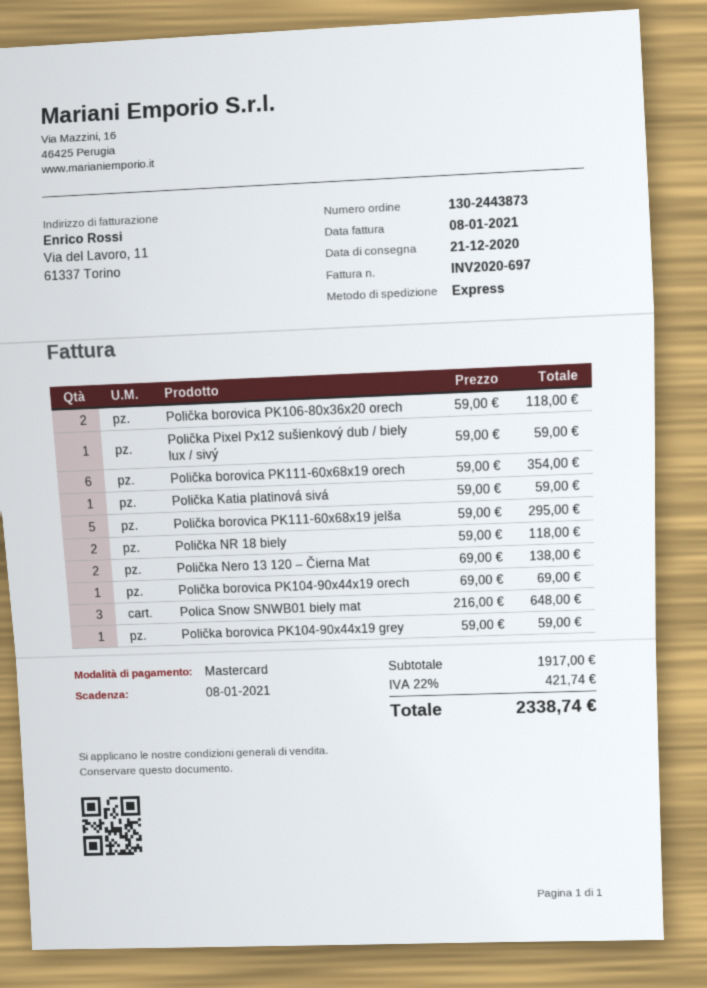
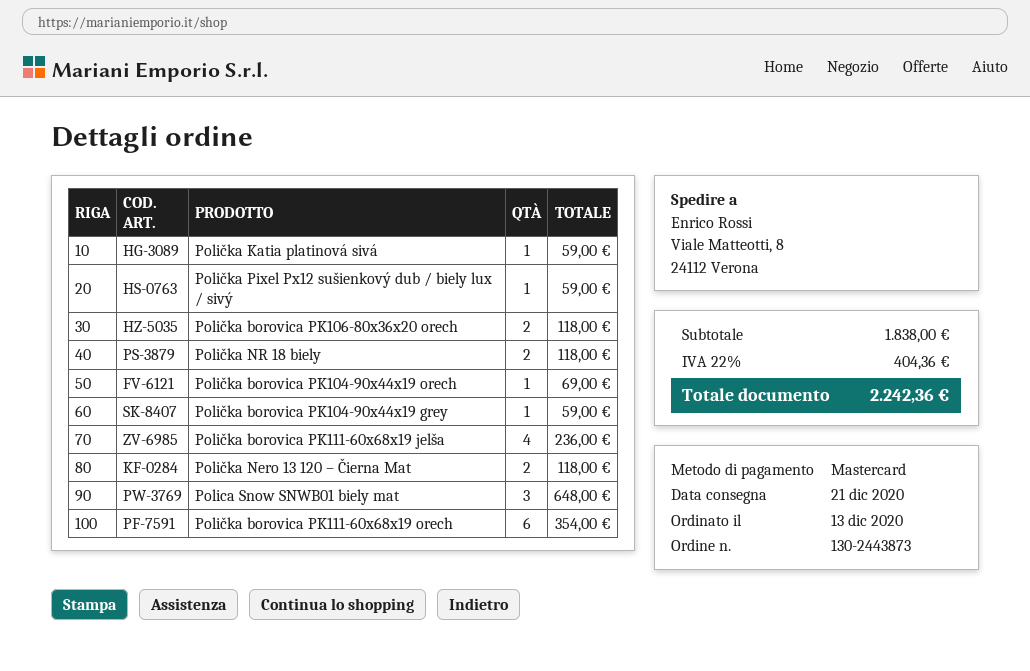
Polička borovica PK111-60x68x19 jelša: 5 for 295.00 -> 4 for 236.00
Polička Nero 13 120 – Čierna Mat: 2 for 138.00 -> 2 for 118.00
subtotal: 1917.00 -> 1838.00
tax: 22% = 421.74 -> 22% = 404.36
total: 2338.74 -> 2242.36

